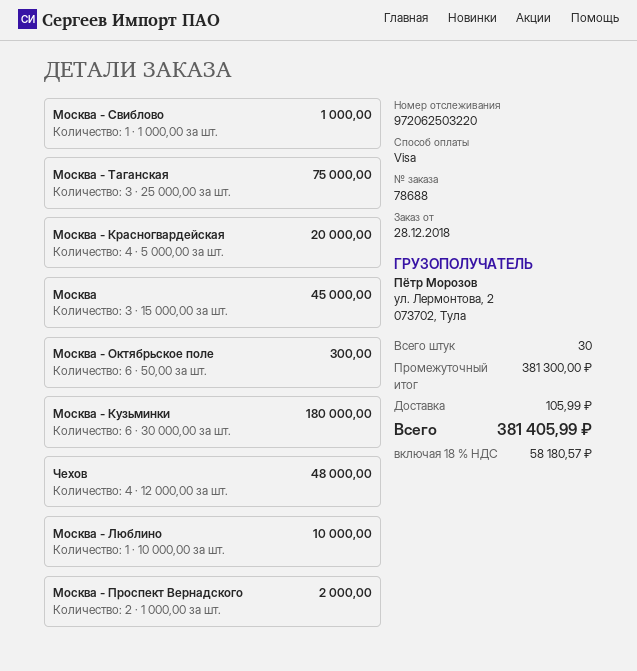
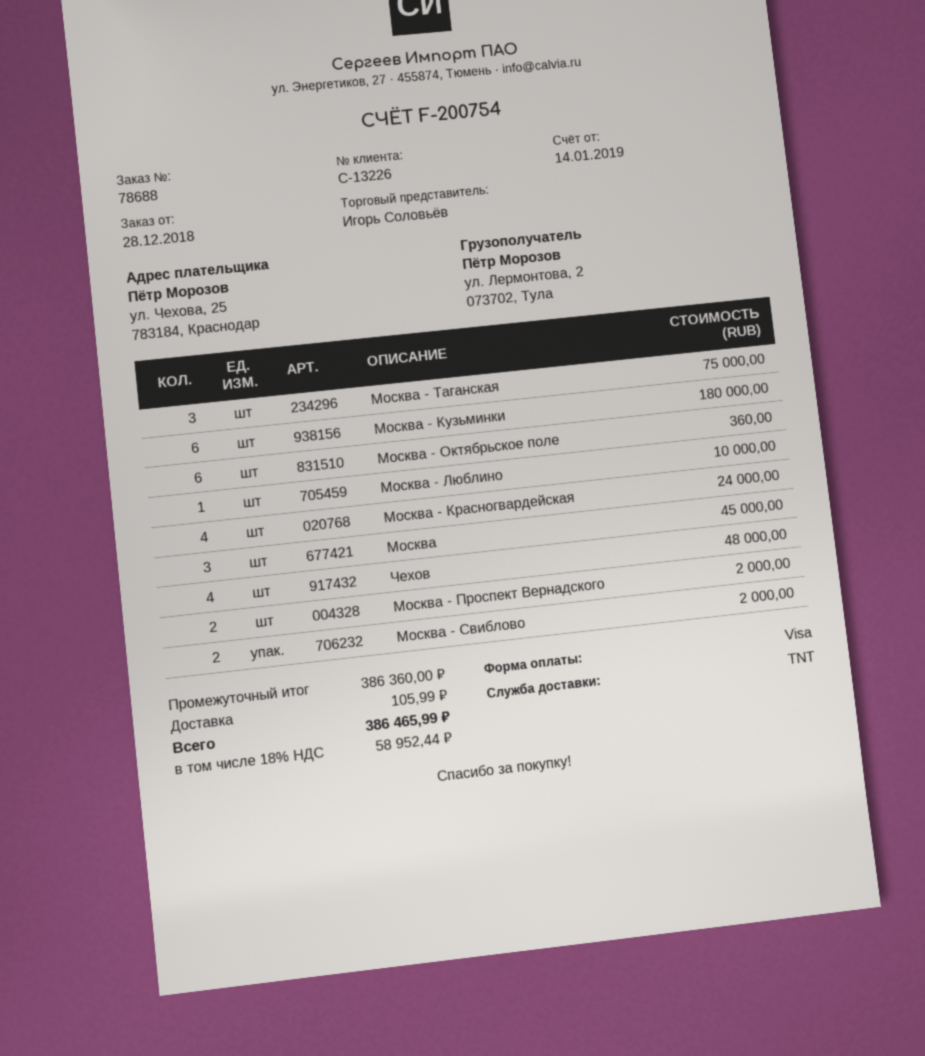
Москва - Свиблово: 1 for 1000.00 -> 2 for 2000.00
Москва - Красногвардейская: 4 for 20000.00 -> 4 for 24000.00
Москва - Октябрьское поле: 6 for 300.00 -> 6 for 360.00
subtotal: 381300.00 -> 386360.00
tax: 18% = 58180.57 -> 18% = 58952.44
total: 381405.99 -> 386465.99

